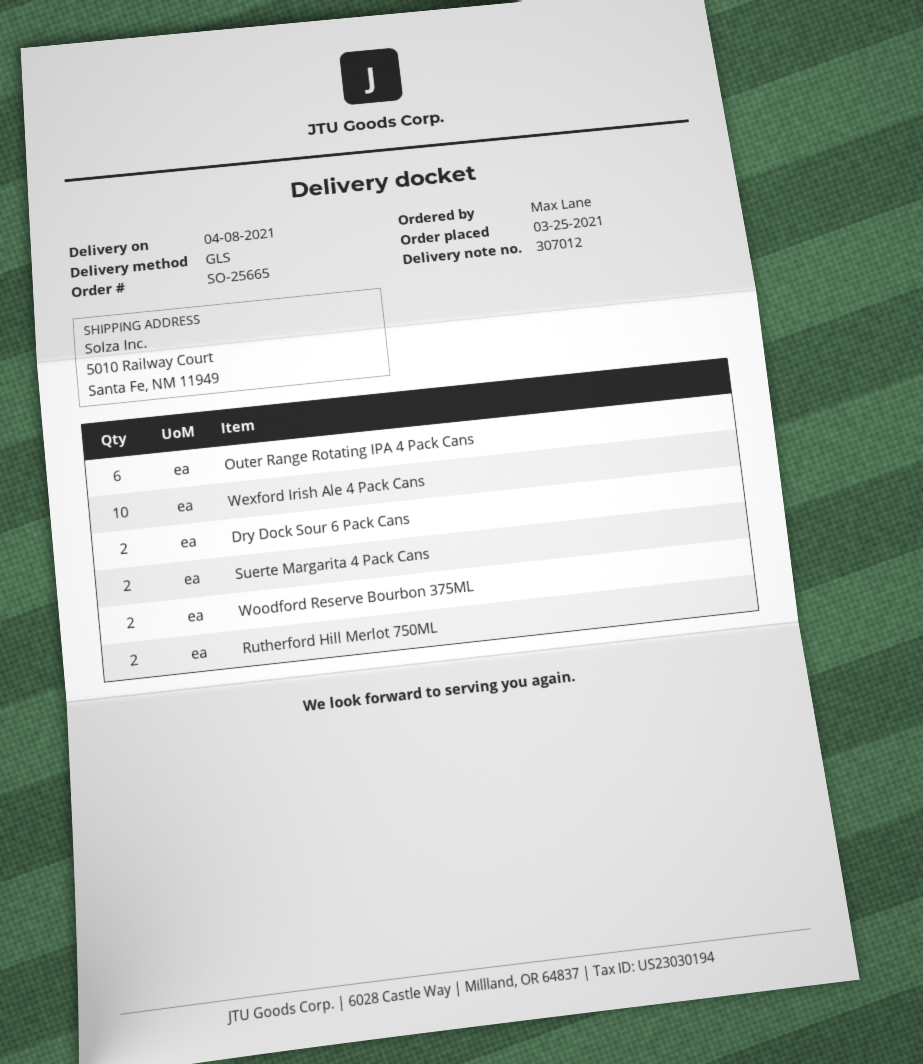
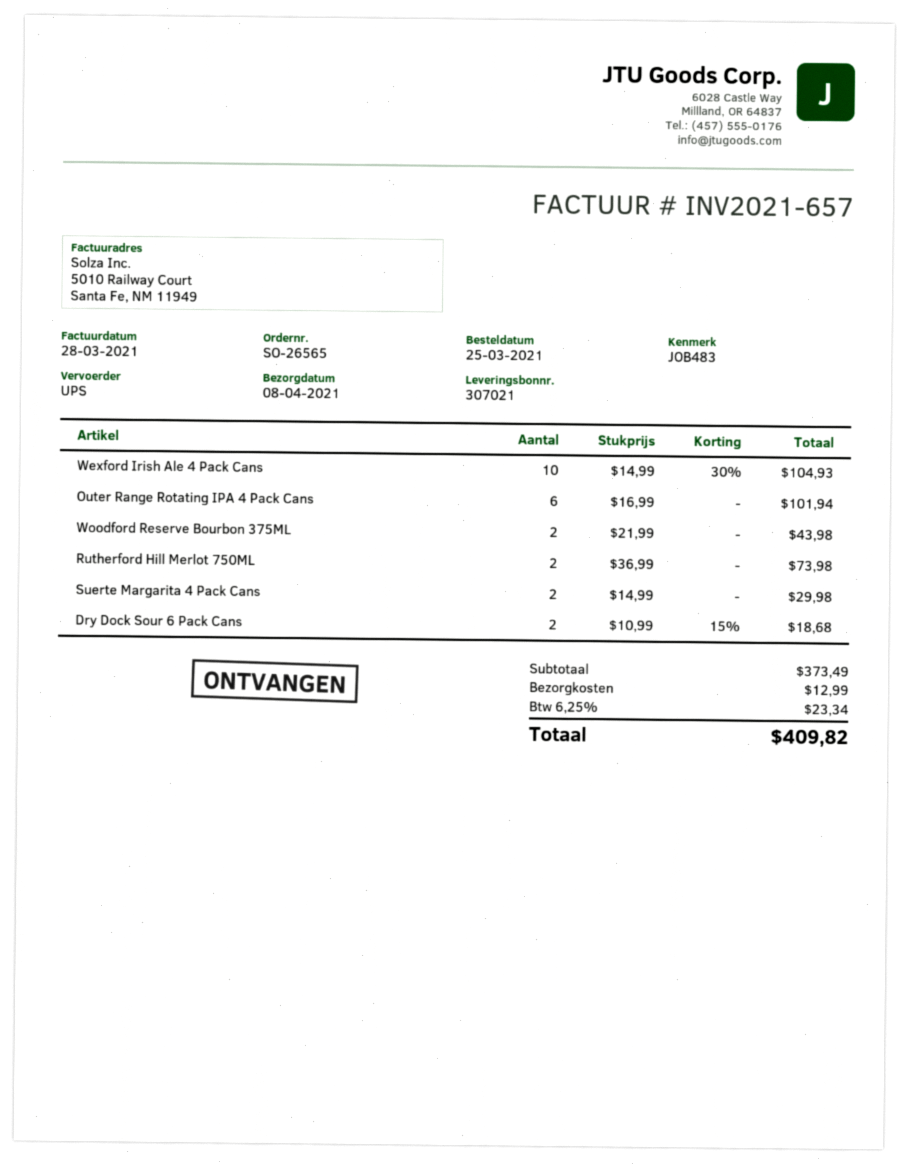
order number: SO-25665 -> SO-26565
delivery note number: 307012 -> 307021
shipping method: GLS -> UPS

